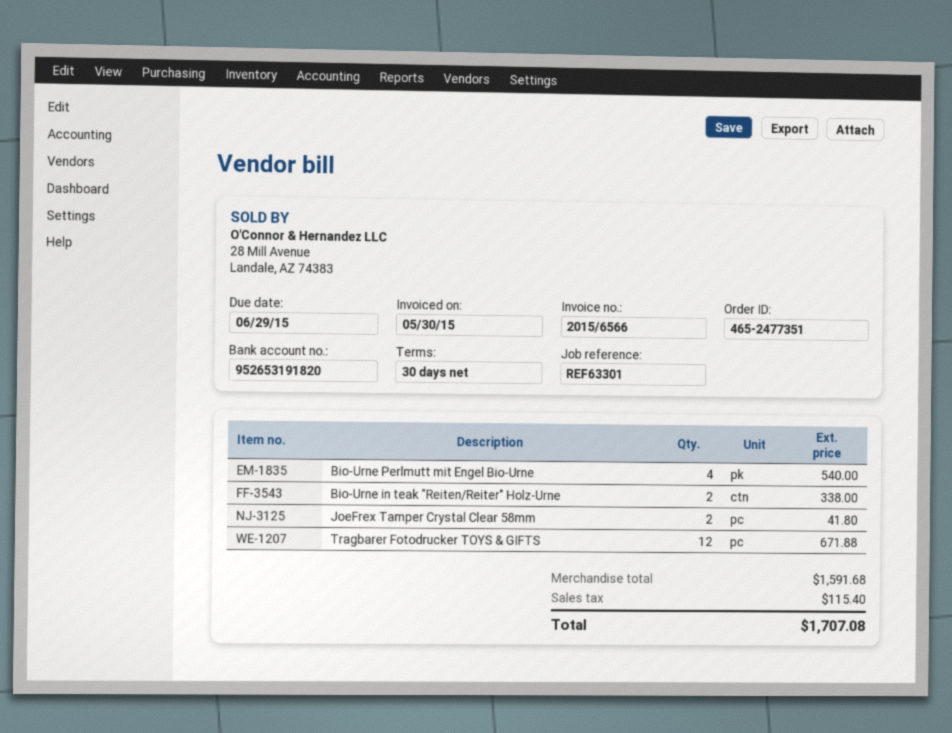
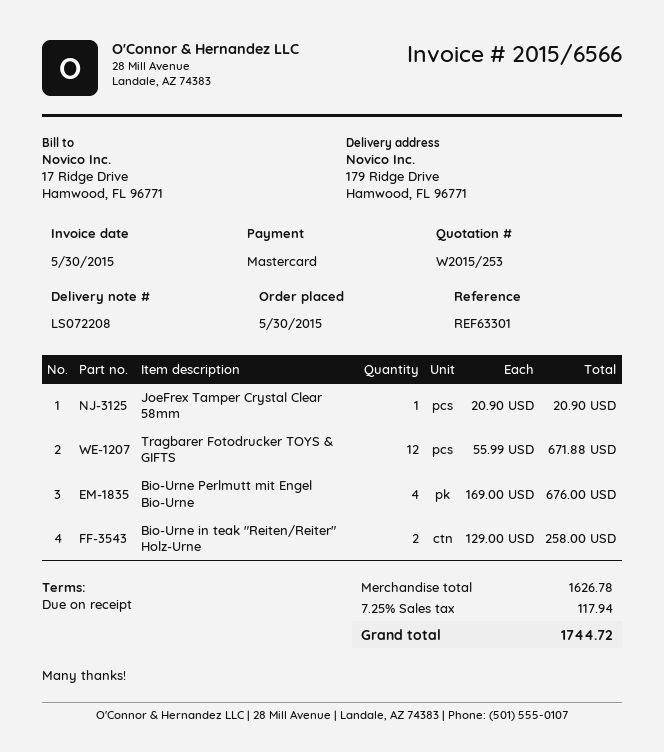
payment terms: 30 days -> on receipt
Bio-Urne Perlmutt mit Engel Bio-Urne: 4 for 540.00 -> 4 for 676.00
Bio-Urne in teak "Reiten/Reiter" Holz-Urne: 2 for 338.00 -> 2 for 258.00
JoeFrex Tamper Crystal Clear 58mm: 2 for 41.80 -> 1 for 20.90
subtotal: 1591.68 -> 1626.78
tax: 115.40 -> 117.94
total: 1707.08 -> 1744.72

